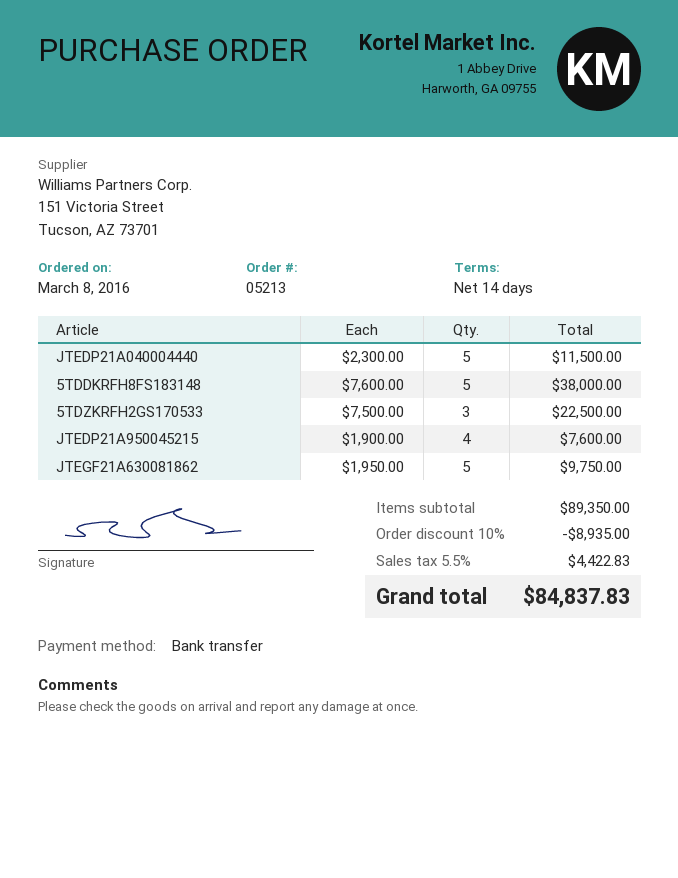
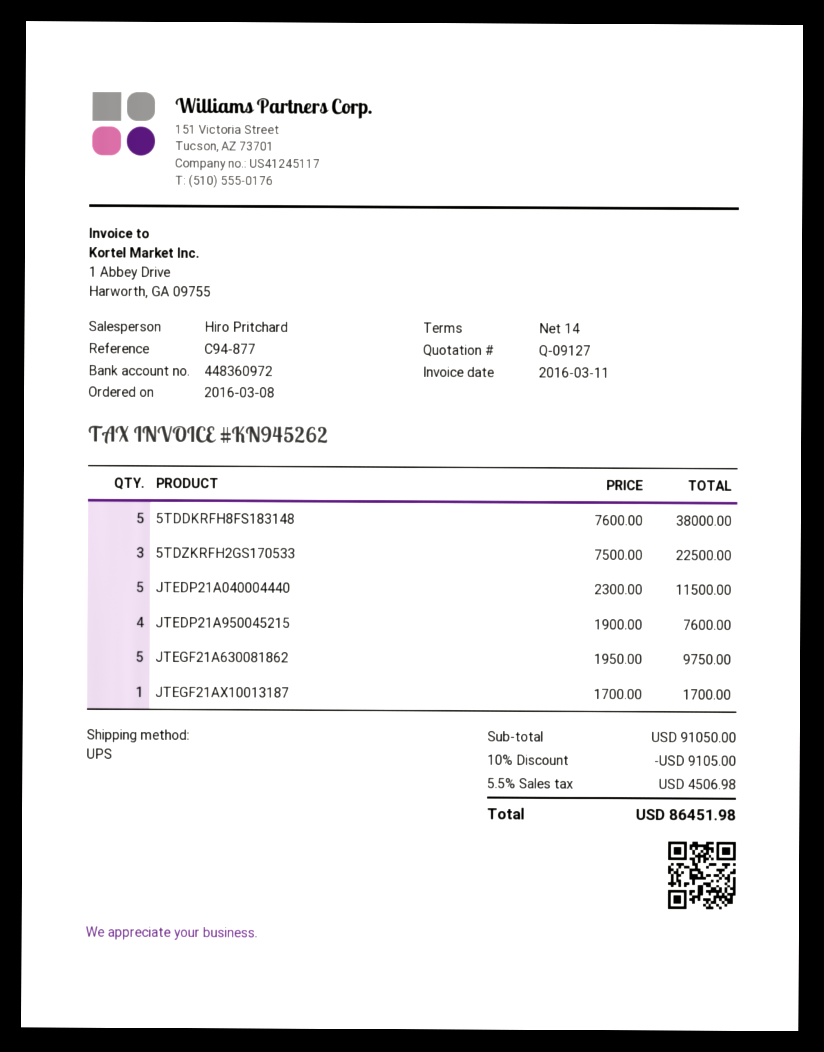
JTEGF21AX10013187: none -> 1 x 1700.00 = 1700.00
subtotal: 89350.00 -> 91050.00
discount: 10% = 8935.00 -> 10% = 9105.00
tax: 5.5% = 4422.83 -> 5.5% = 4506.98
total: 84837.83 -> 86451.98

